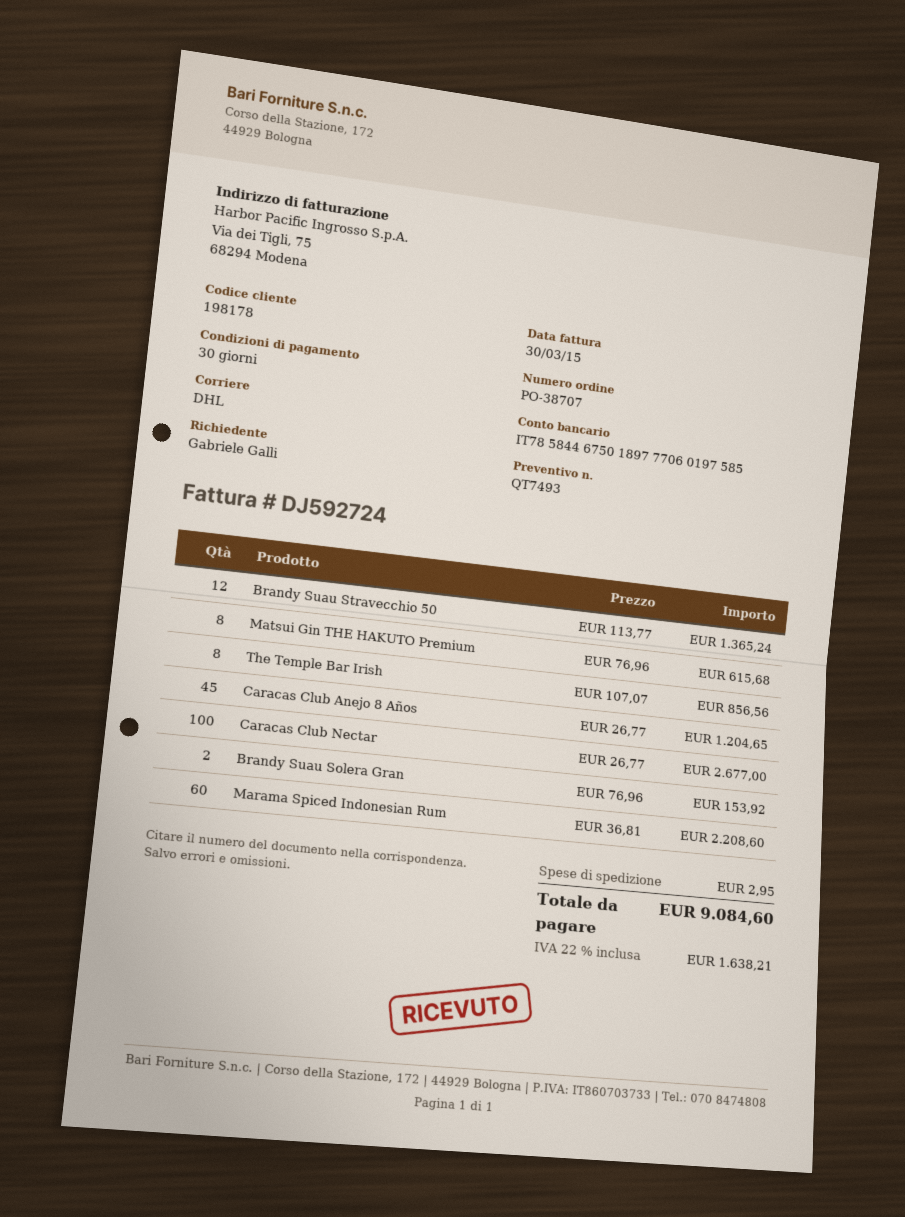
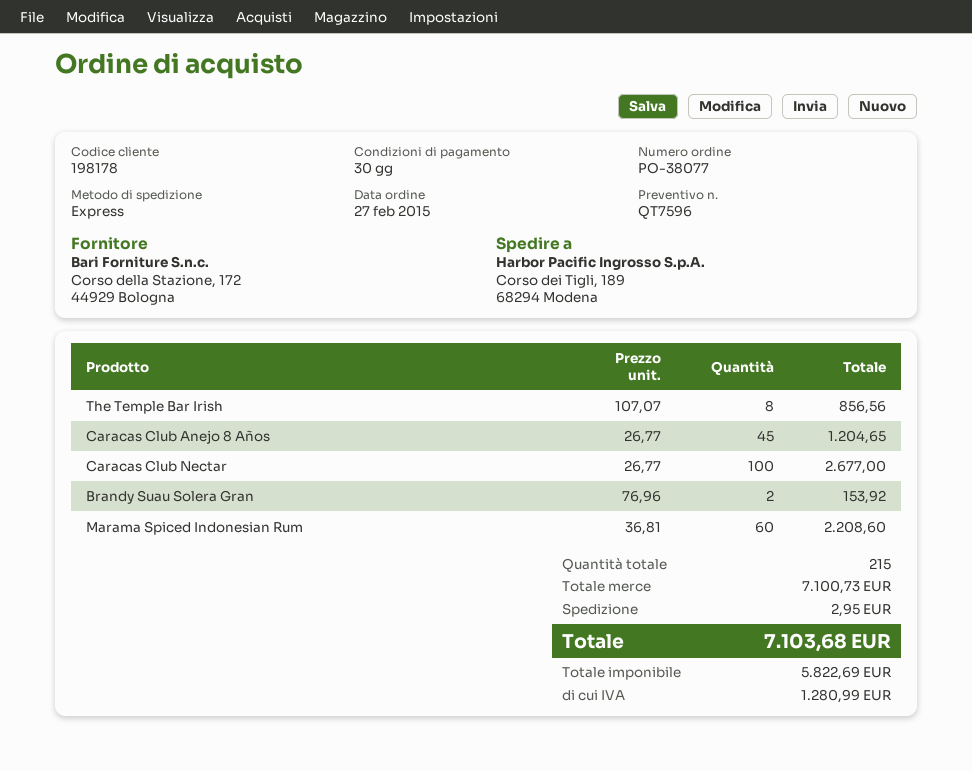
quote number: QT7493 -> QT7596
order number: PO-38707 -> PO-38077
shipping method: DHL -> express
Brandy Suau Stravecchio 50: 12 x 113.77 = 1365.24 -> none
Matsui Gin THE HAKUTO Premium: 8 x 76.96 = 615.68 -> none
tax: 1638.21 -> 1280.99
total: 9084.60 -> 7103.68

